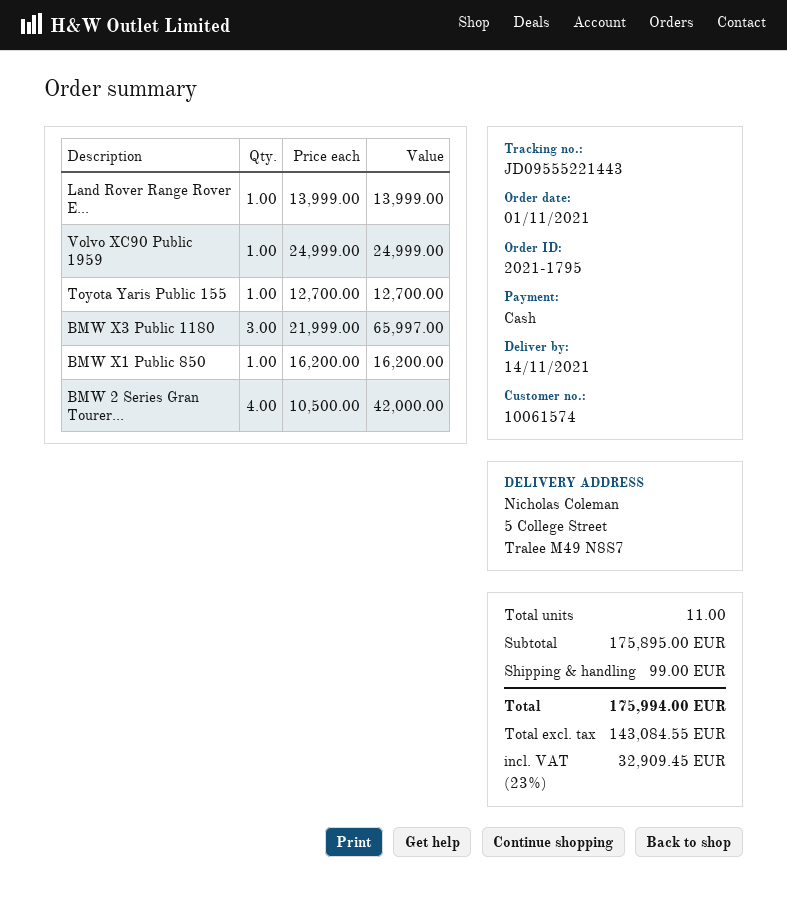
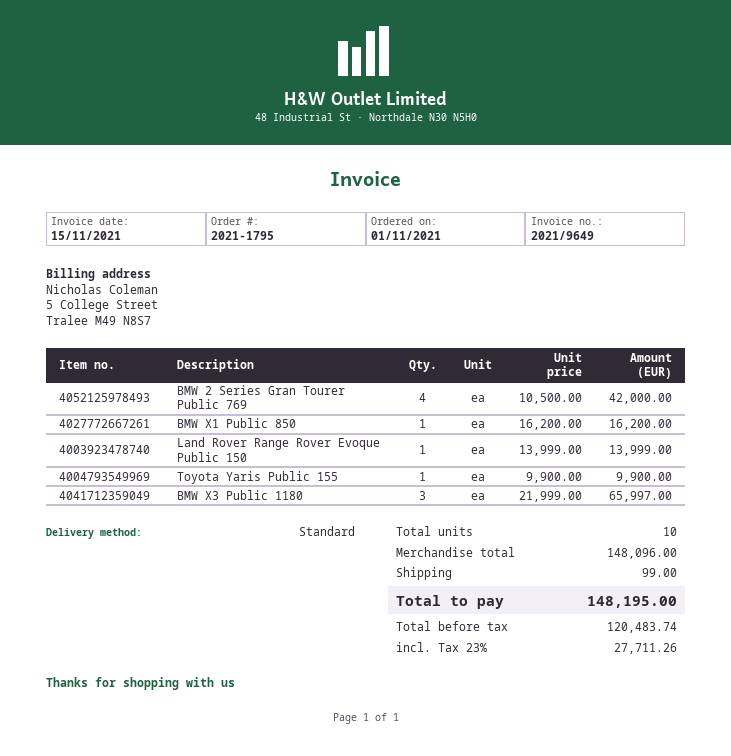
Volvo XC90 Public 1959: 1 x 24999.00 = 24999.00 -> none
Toyota Yaris Public 155: 1 x 12700.00 = 12700.00 -> 1 x 9900.00 = 9900.00
total quantity: 11 -> 10
subtotal: 175895.00 -> 148096.00
net: 143084.55 -> 120483.74
tax: 23% = 32909.45 -> 23% = 27711.26
total: 175994.00 -> 148195.00

